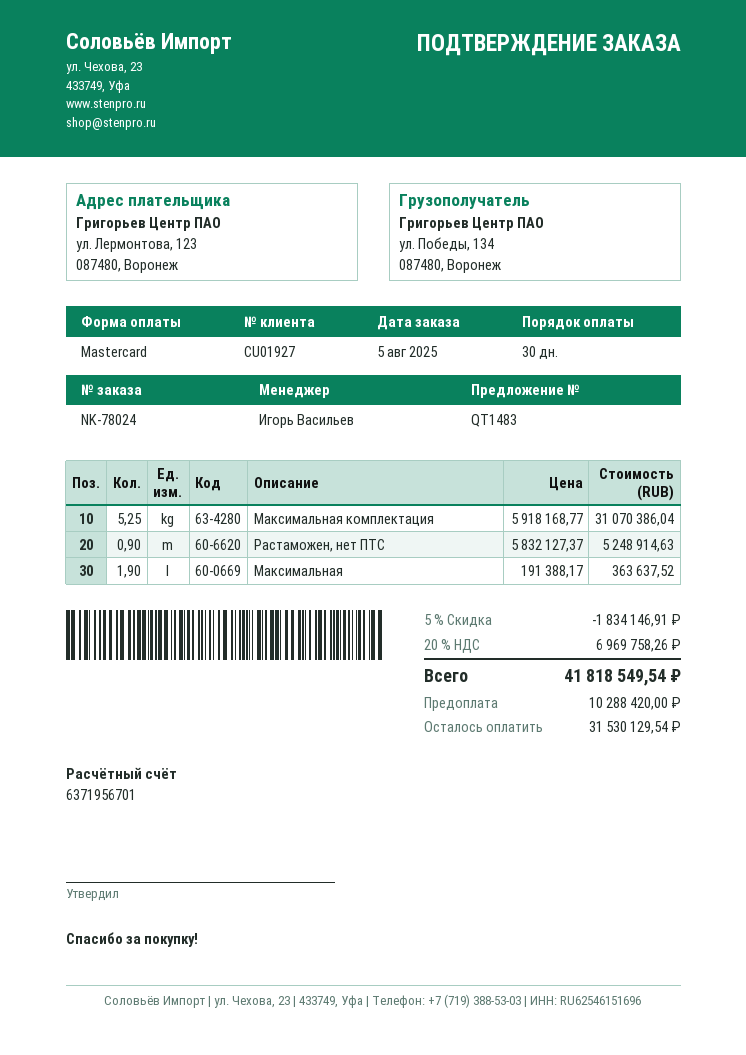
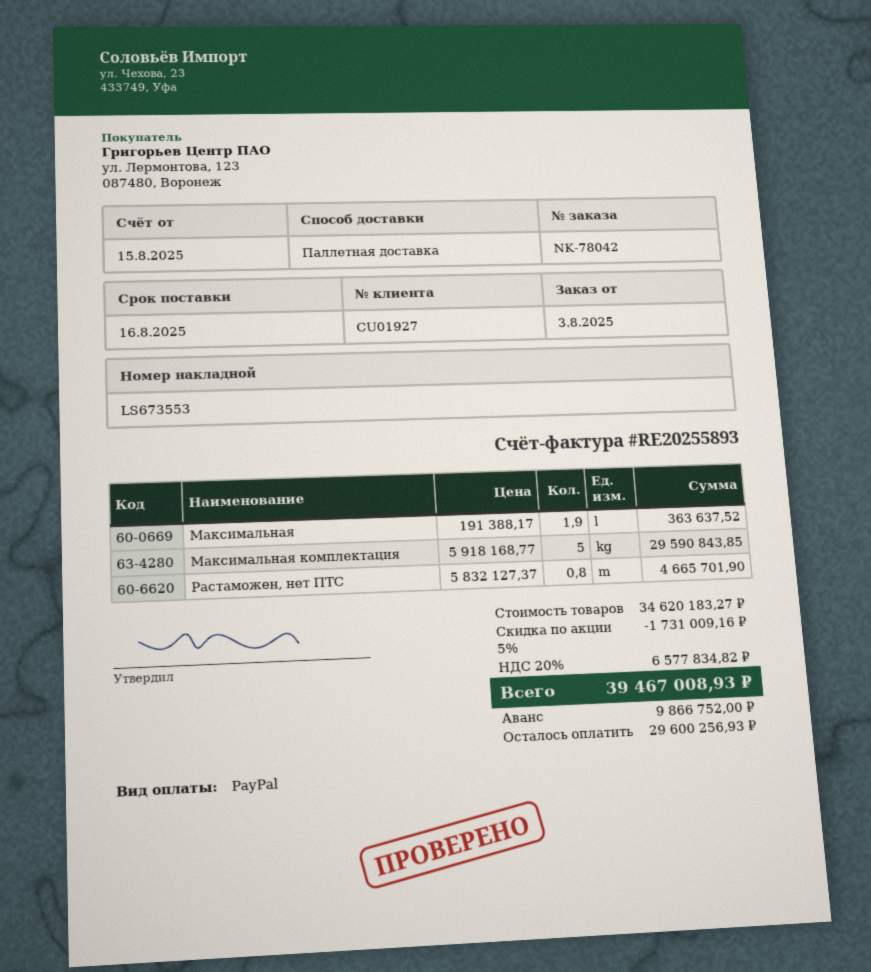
order number: NK-78024 -> NK-78042
order date: 2025-08-05 -> 2025-08-03
payment method: Mastercard -> PayPal
Максимальная комплектация: 5.25 x 5918168.77 = 31070386.04 -> 5 x 5918168.77 = 29590843.85
Растаможен, нет ПТС: 0.9 x 5832127.37 = 5248914.63 -> 0.8 x 5832127.37 = 4665701.90
discount: 5% = 1834146.91 -> 5% = 1731009.16
tax: 20% = 6969758.26 -> 20% = 6577834.82
total: 41818549.54 -> 39467008.93
deposit: 10288420.00 -> 9866752.00
balance: 31530129.54 -> 29600256.93

